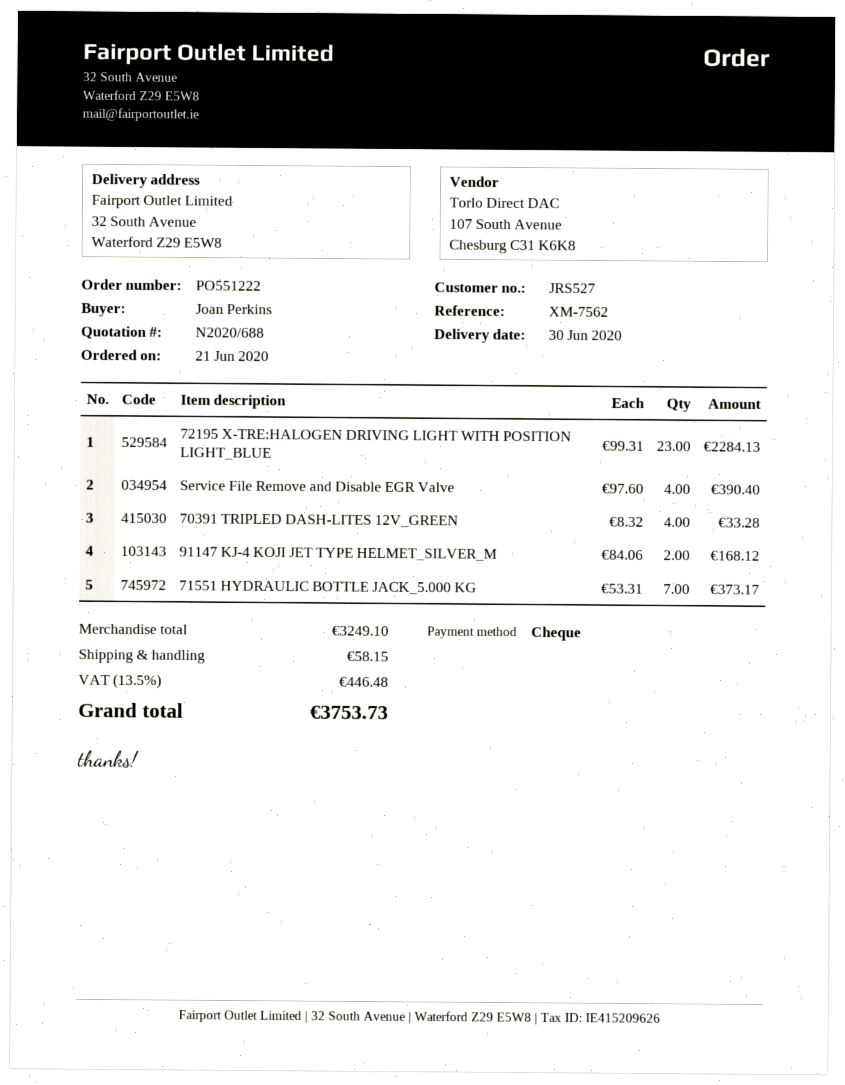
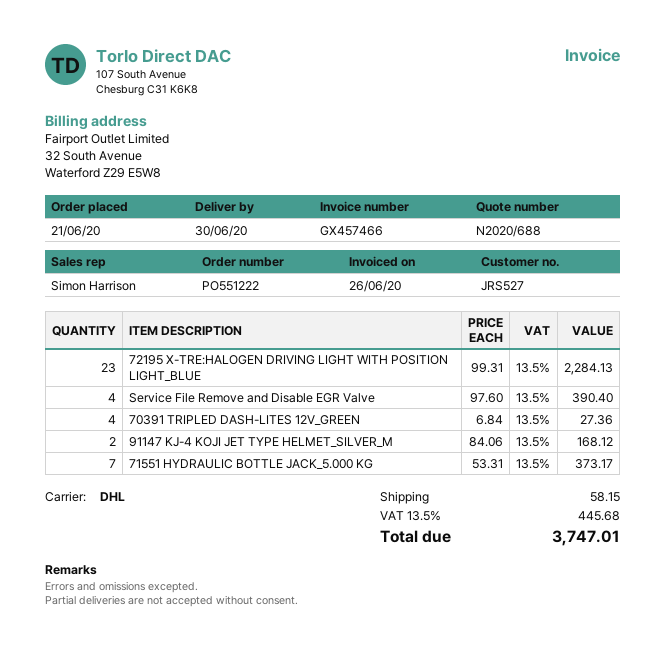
70391 TRIPLED DASH-LITES 12V_GREEN: 4 x 8.32 = 33.28 -> 4 x 6.84 = 27.36
tax: 13.5% = 446.48 -> 13.5% = 445.68
total: 3753.73 -> 3747.01

